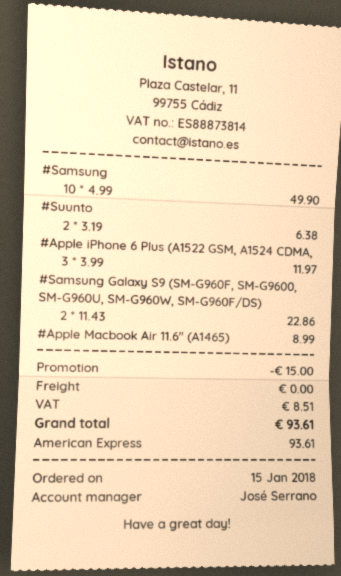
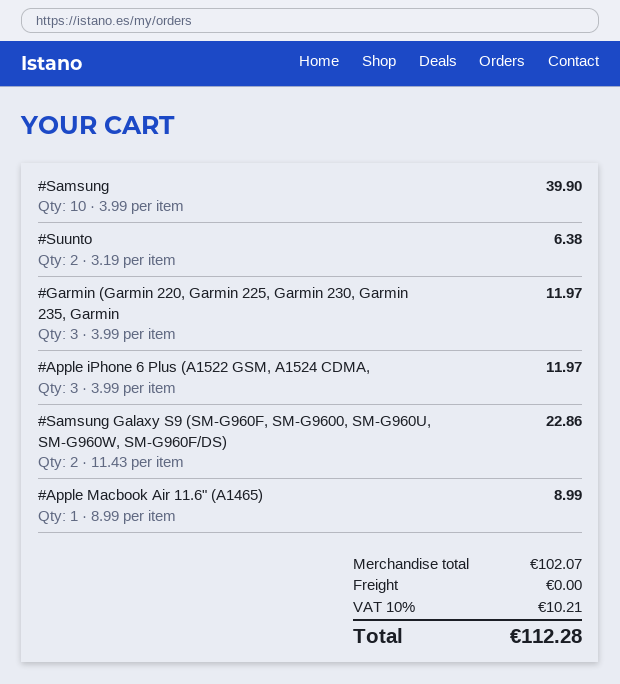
#Samsung: 10 x 4.99 = 49.90 -> 10 x 3.99 = 39.90
#Garmin (Garmin 220, Garmin 225, Garmin 230, Garmin 235, Garmin: none -> 3 x 3.99 = 11.97
discount: 15.00 -> none
tax: 8.51 -> 10.21
total: 93.61 -> 112.28

